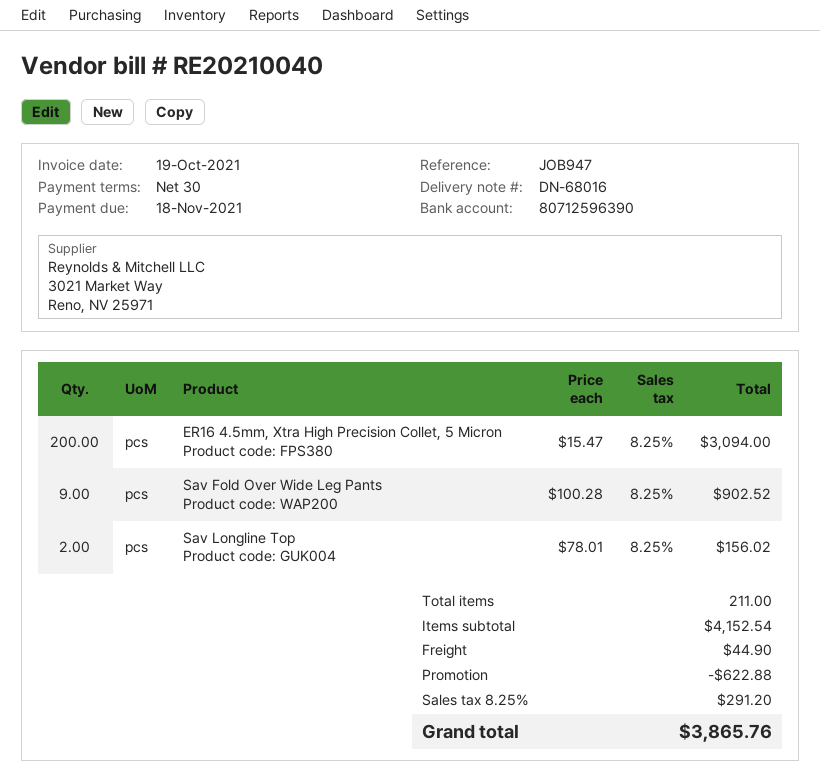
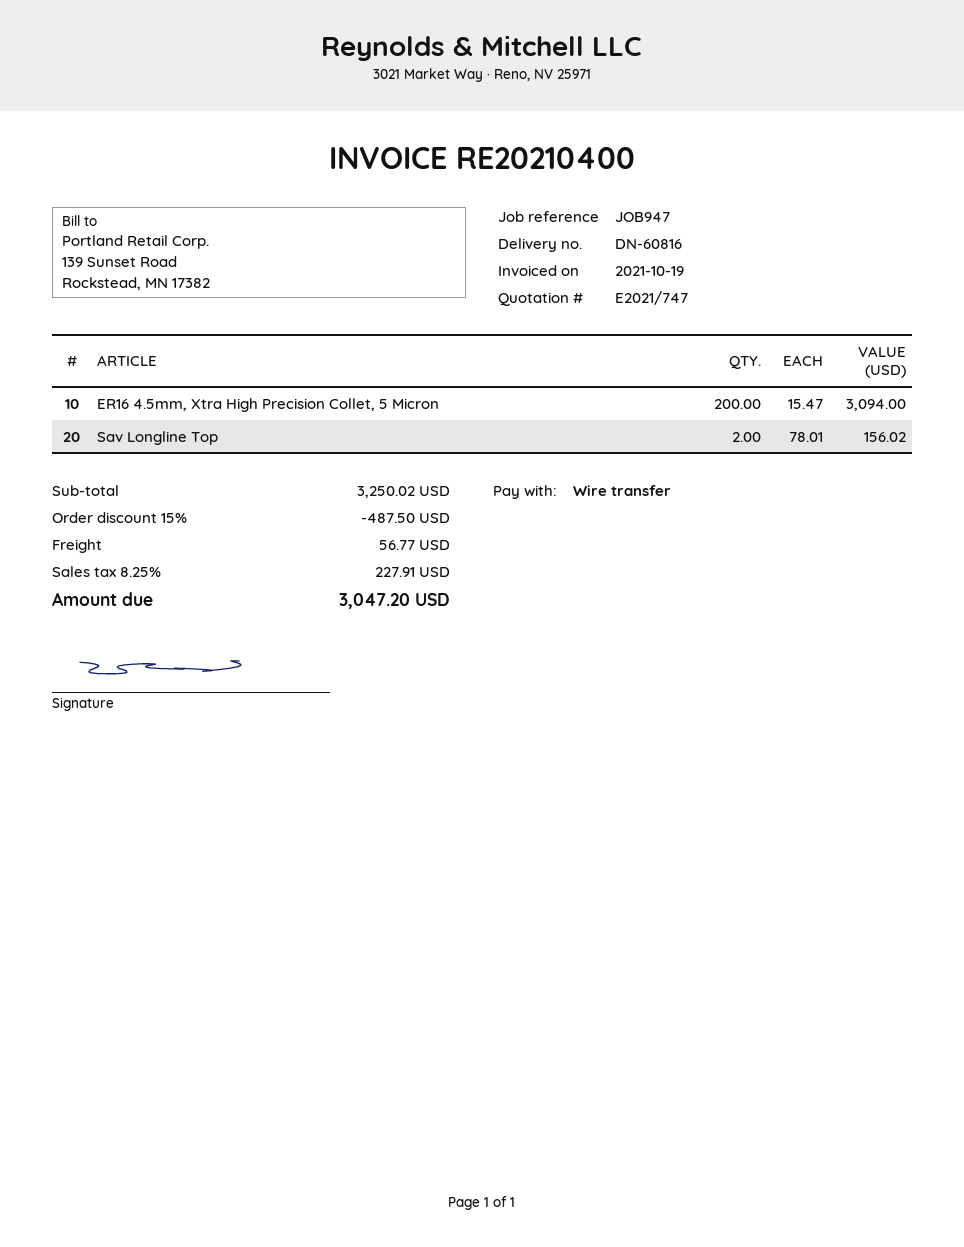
delivery note number: DN-68016 -> DN-60816
invoice number: RE20210040 -> RE20210400
Sav Fold Over Wide Leg Pants: 9 x 100.28 = 902.52 -> none
subtotal: 4152.54 -> 3250.02
discount: 622.88 -> 487.50
shipping: 44.90 -> 56.77
tax: 8.25% = 291.20 -> 8.25% = 227.91
total: 3865.76 -> 3047.20

